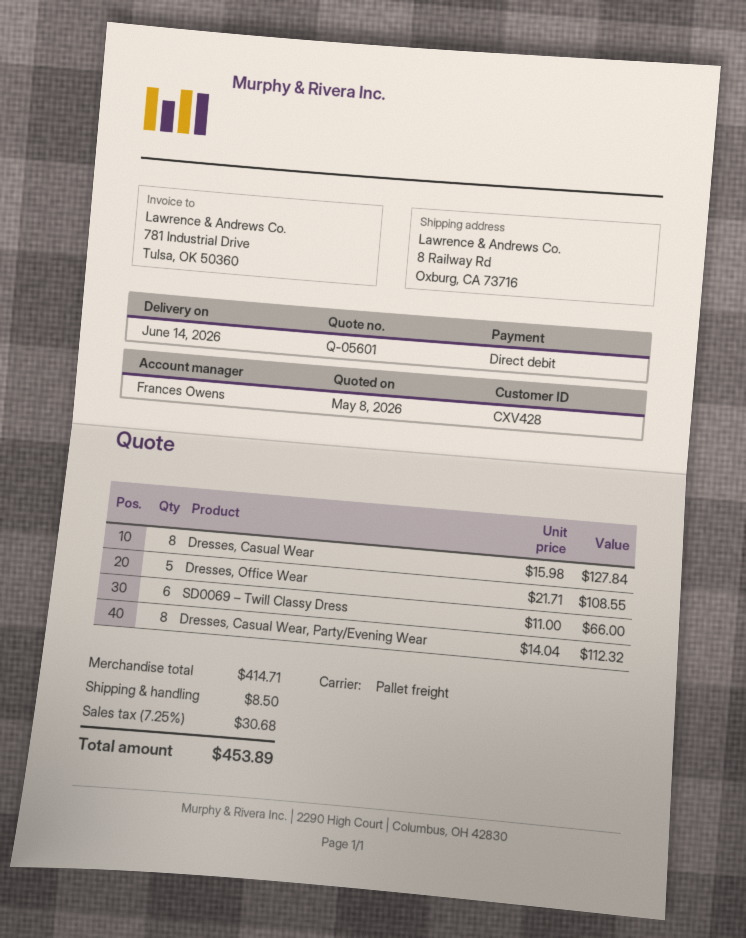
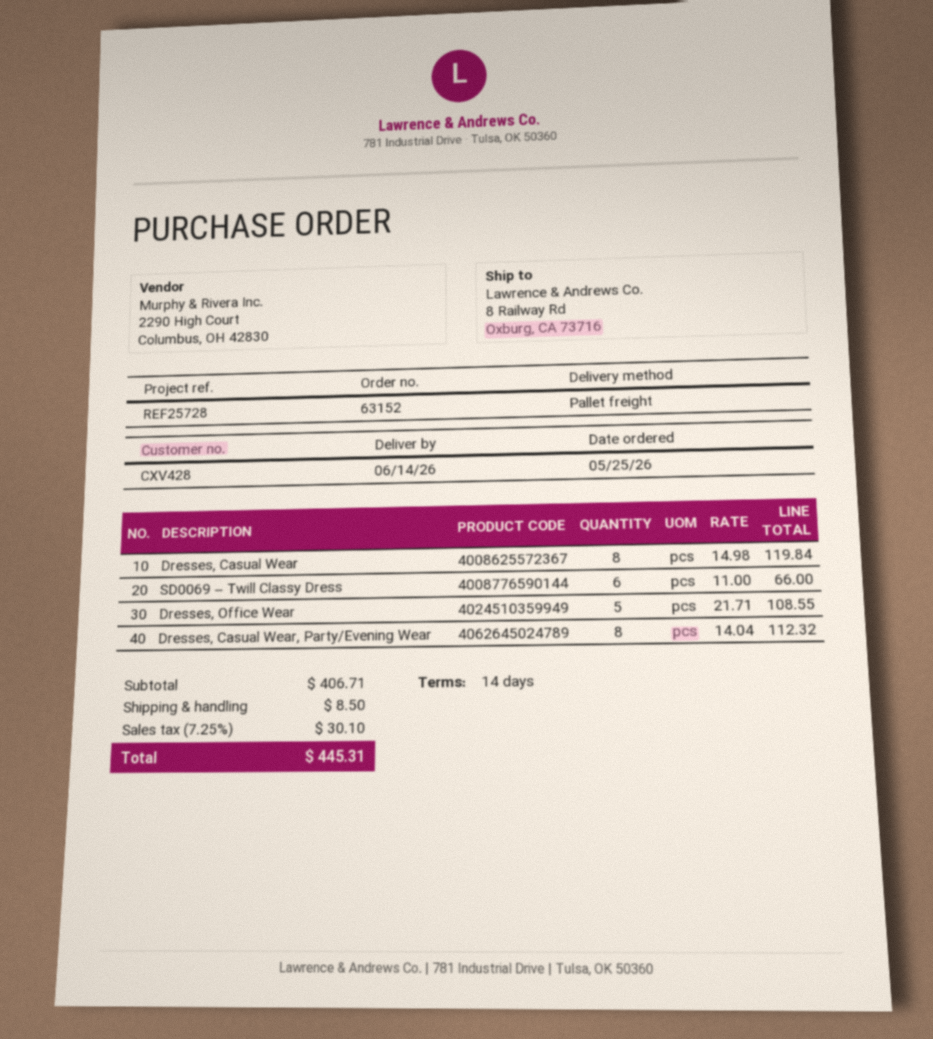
Dresses, Casual Wear: 8 x 15.98 = 127.84 -> 8 x 14.98 = 119.84
subtotal: 414.71 -> 406.71
tax: 7.25% = 30.68 -> 7.25% = 30.10
total: 453.89 -> 445.31

